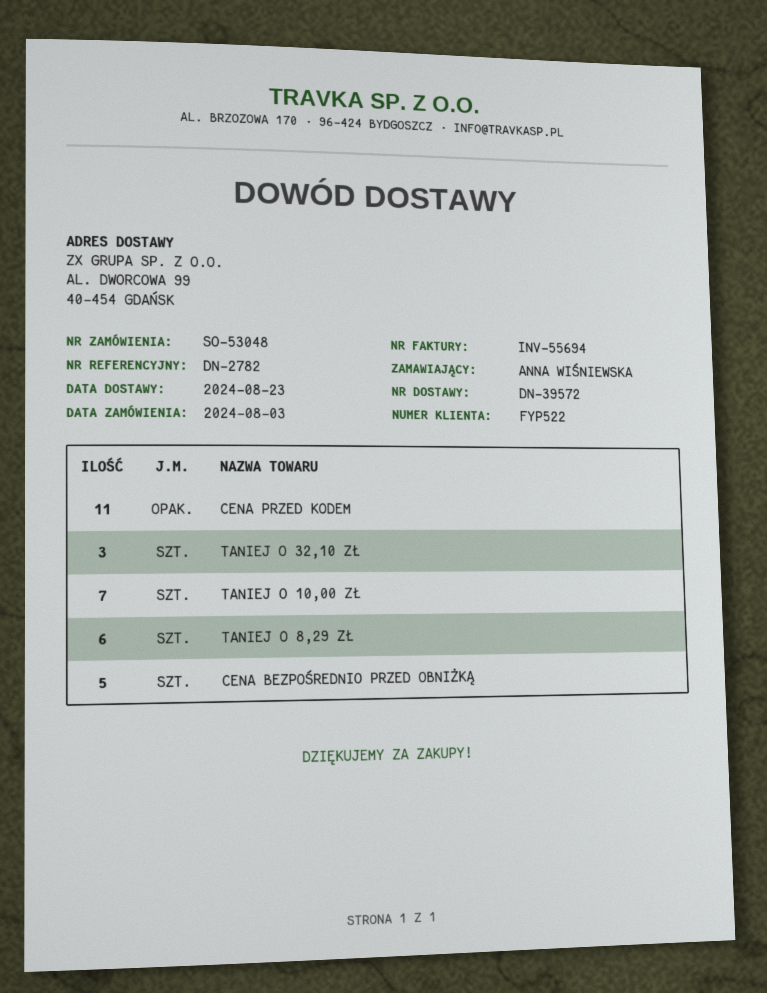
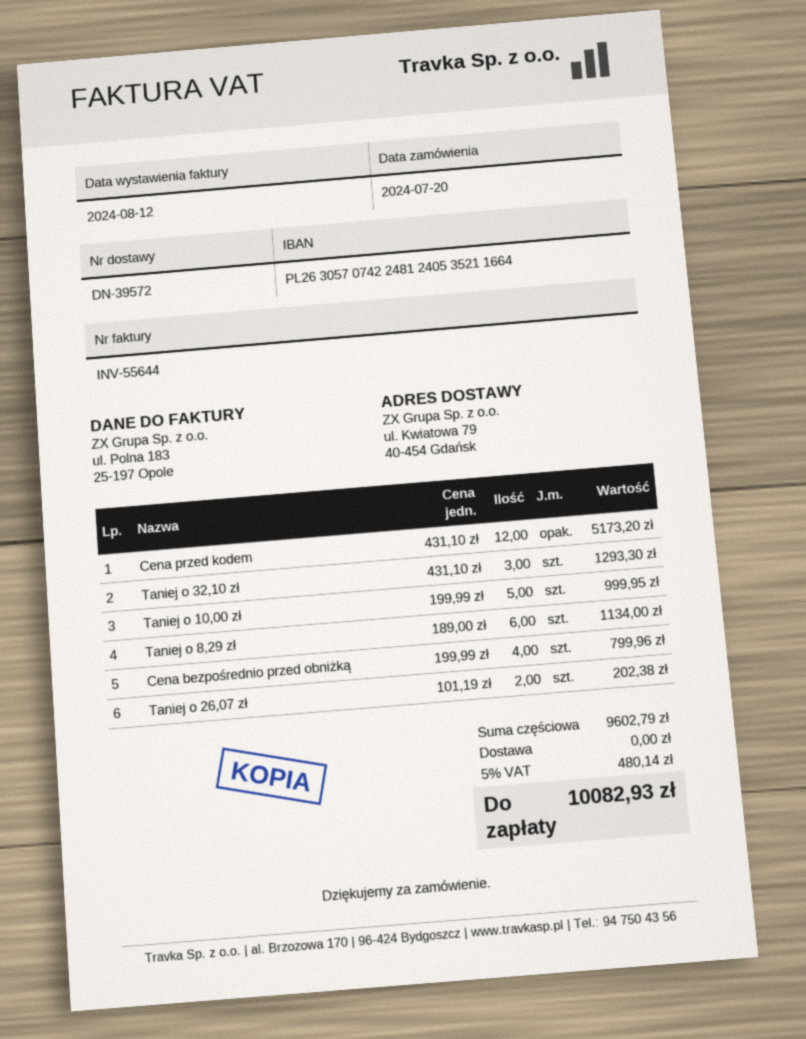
order date: 2024-08-03 -> 2024-07-20
invoice number: INV-55694 -> INV-55644
ship to: AL. DWORCOWA 99, 40-454 GDAŃSK -> ul. Kwiatowa 79, 40-454 Gdańsk
CENA PRZED KODEM: 11 -> 12
TANIEJ O 10,00 ZŁ: 7 -> 5
CENA BEZPOŚREDNIO PRZED OBNIŻKĄ: 5 -> 4
Taniej o 26,07 zł: none -> 2

